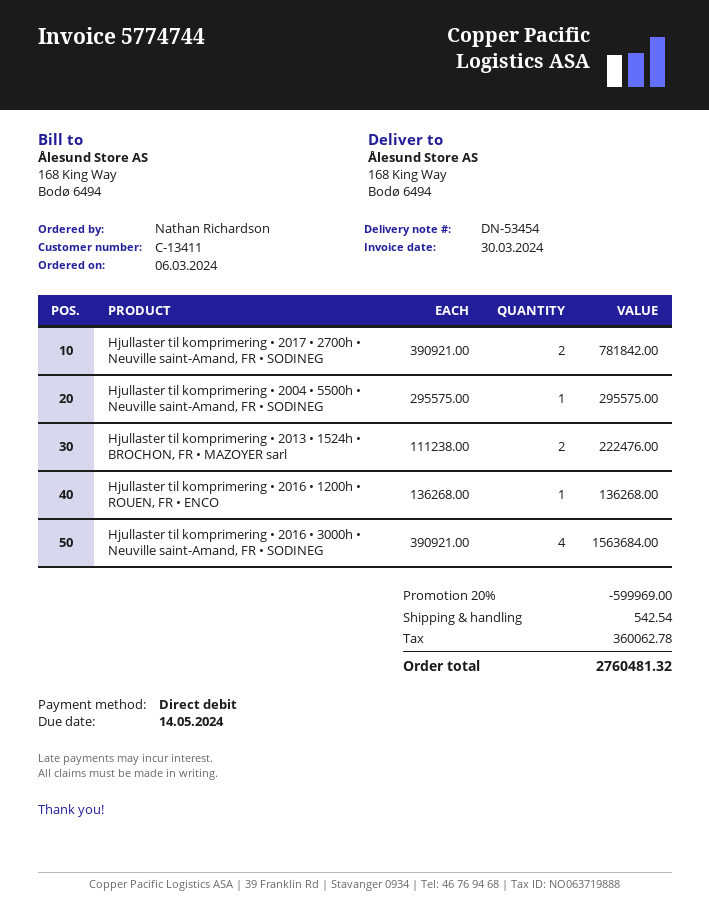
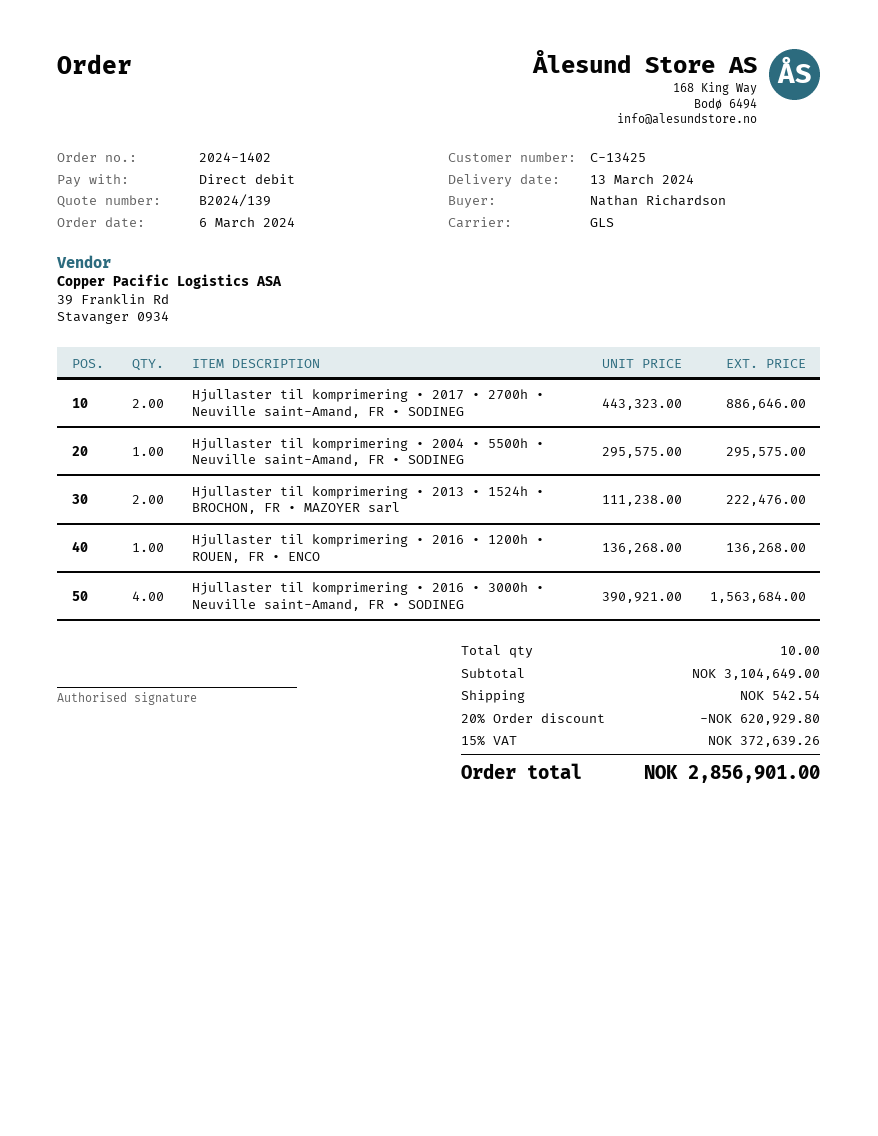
customer number: C-13411 -> C-13425
Hjullaster til komprimering • 2017 • 2700h • Neuville saint-Amand, FR • SODINEG: 2 x 390921.00 = 781842.00 -> 2 x 443323.00 = 886646.00
discount: 20% = 599969.00 -> 20% = 620929.80
tax: 360062.78 -> 372639.26
total: 2760481.32 -> 2856901.00

